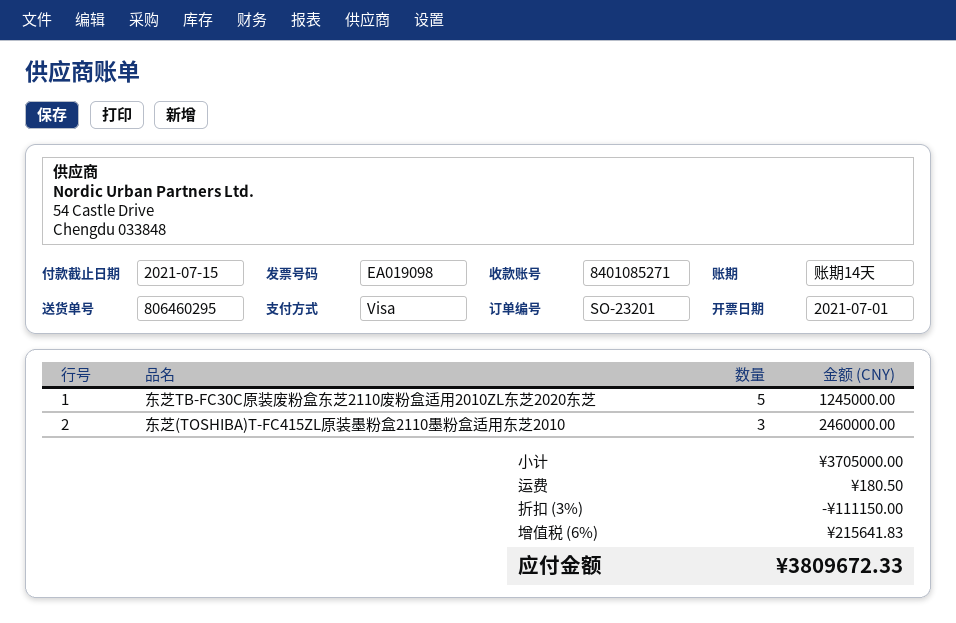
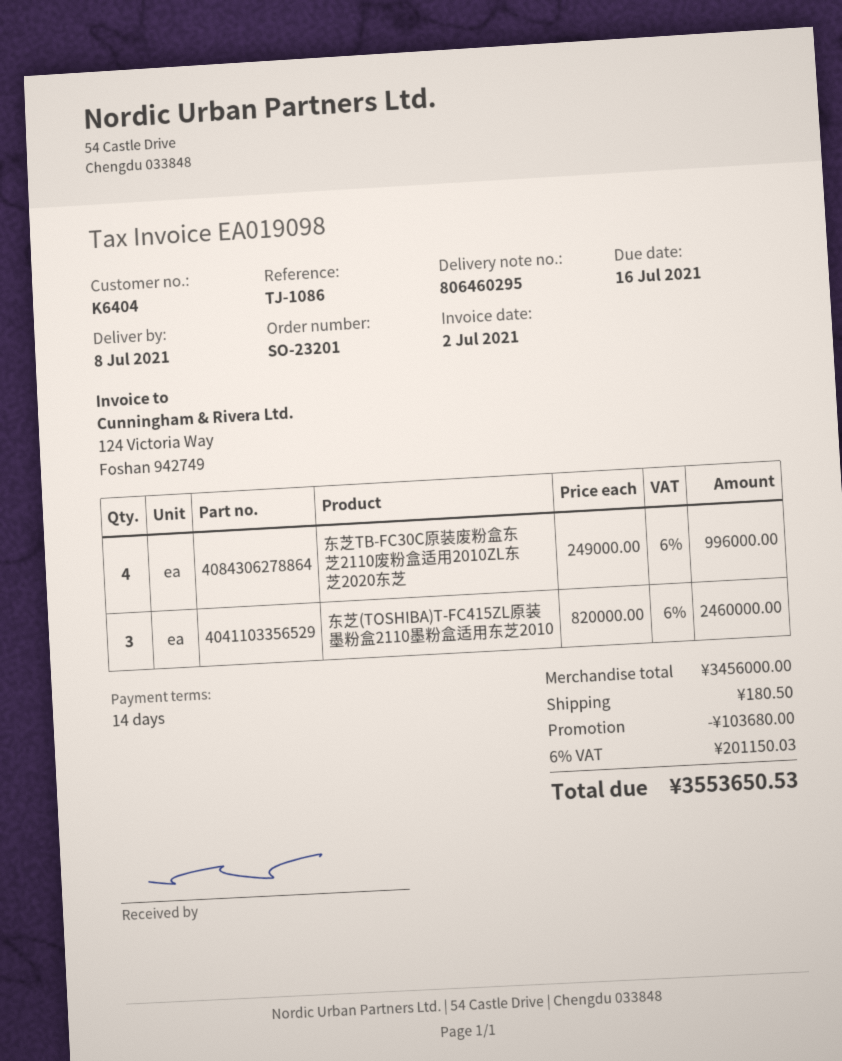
invoice date: 2021-07-01 -> 2021-07-02
due date: 2021-07-15 -> 2021-07-16
东芝TB-FC30C原装废粉盒东芝2110废粉盒适用2010ZL东芝2020东芝: 5 for 1245000.00 -> 4 for 996000.00
subtotal: 3705000.00 -> 3456000.00
discount: 111150.00 -> 103680.00
tax: 6% = 215641.83 -> 6% = 201150.03
total: 3809672.33 -> 3553650.53

